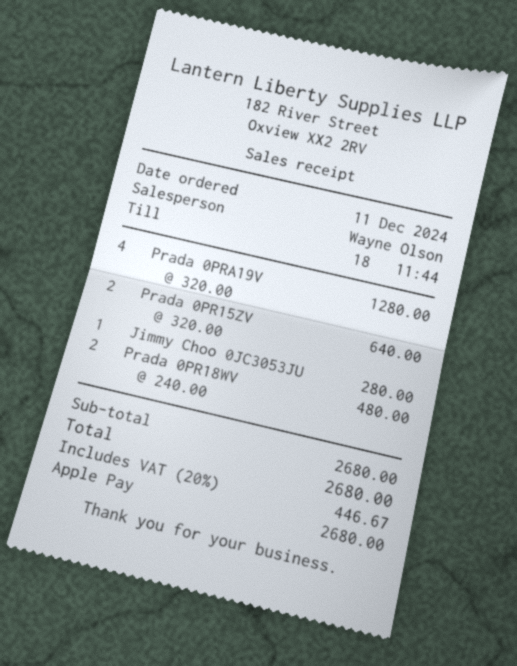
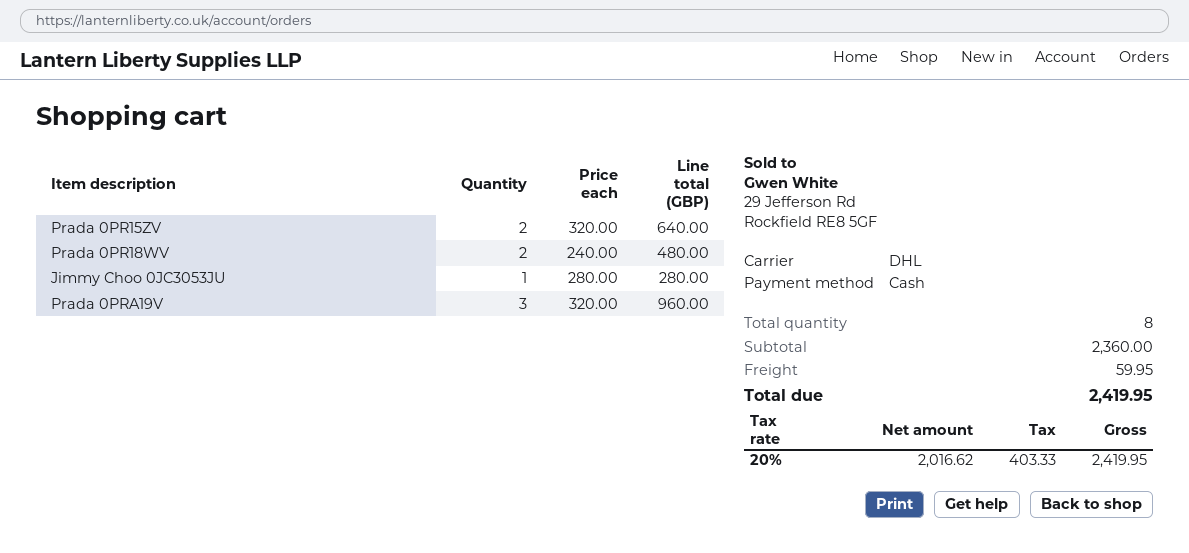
payment method: Apple Pay -> cash
Prada 0PRA19V: 4 x 320.00 = 1280.00 -> 3 x 320.00 = 960.00
subtotal: 2680.00 -> 2360.00
shipping: none -> 59.95
tax: 20% = 446.67 -> 20% = 403.33
total: 2680.00 -> 2419.95

